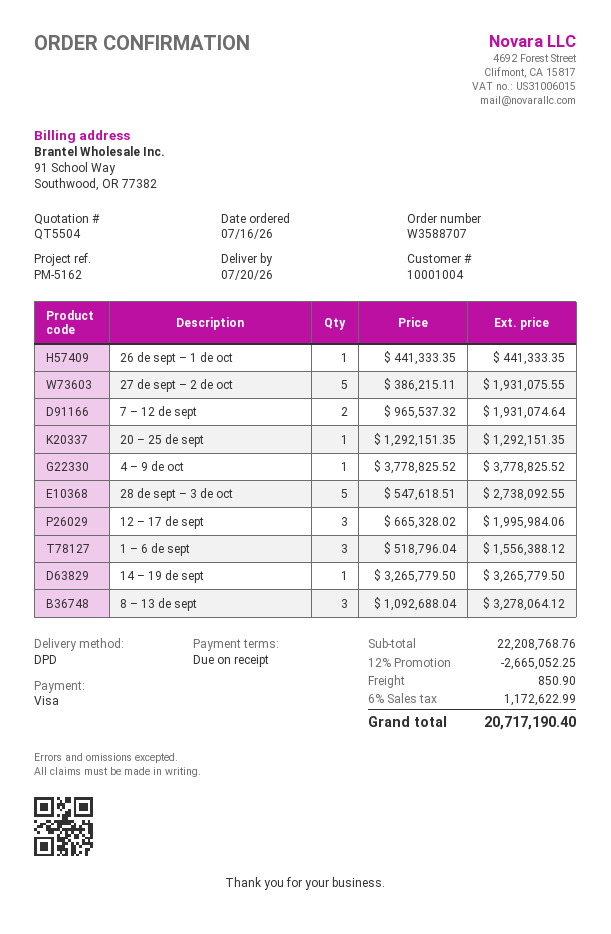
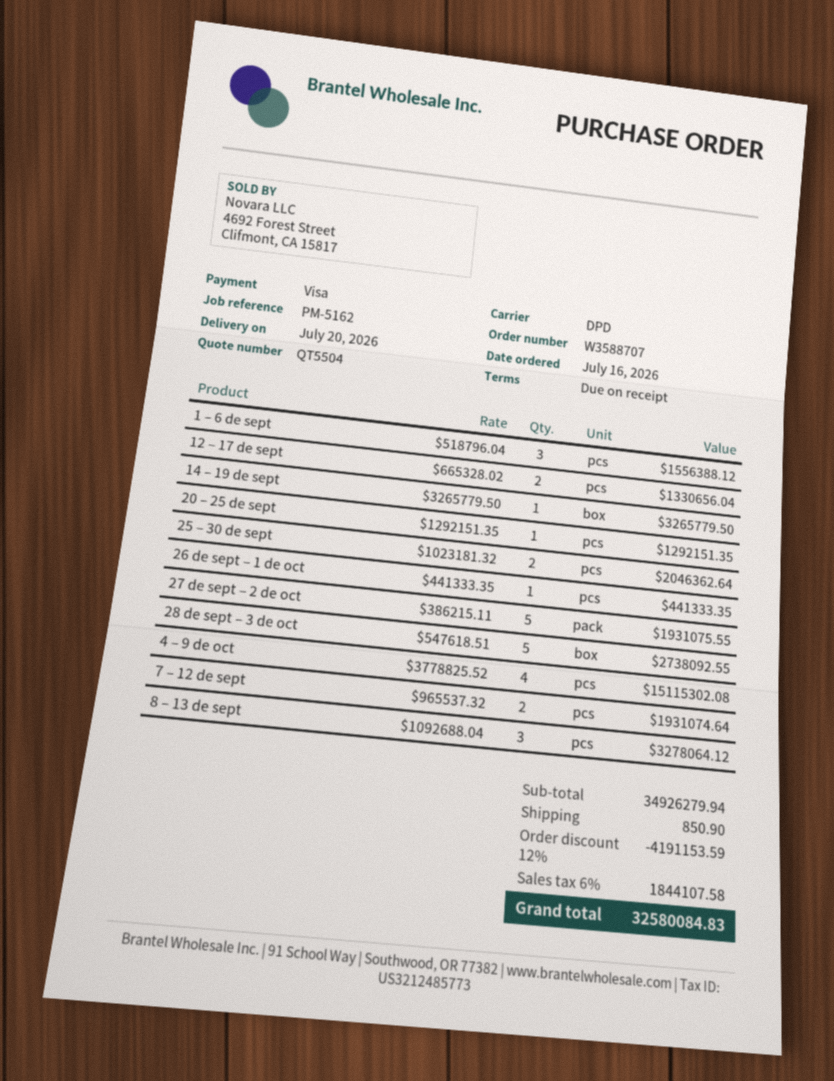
4 – 9 de oct: 1 x 3778825.52 = 3778825.52 -> 4 x 3778825.52 = 15115302.08
12 – 17 de sept: 3 x 665328.02 = 1995984.06 -> 2 x 665328.02 = 1330656.04
25 – 30 de sept: none -> 2 x 1023181.32 = 2046362.64
subtotal: 22208768.76 -> 34926279.94
discount: 12% = 2665052.25 -> 12% = 4191153.59
tax: 6% = 1172622.99 -> 6% = 1844107.58
total: 20717190.40 -> 32580084.83

